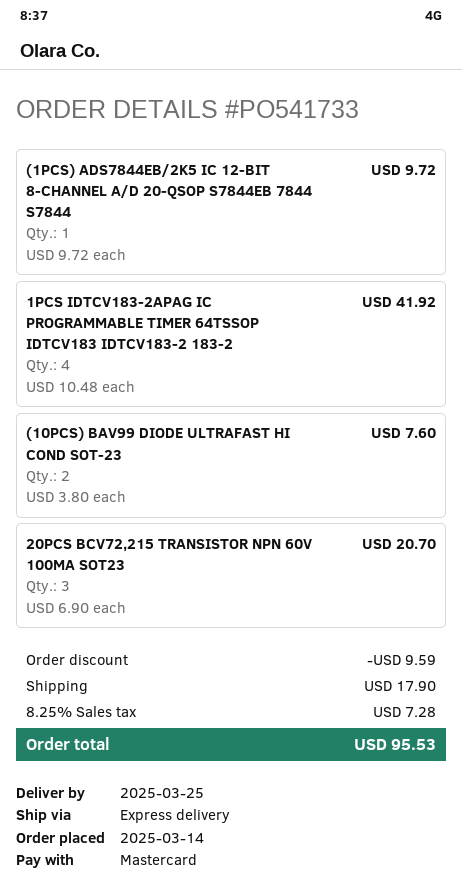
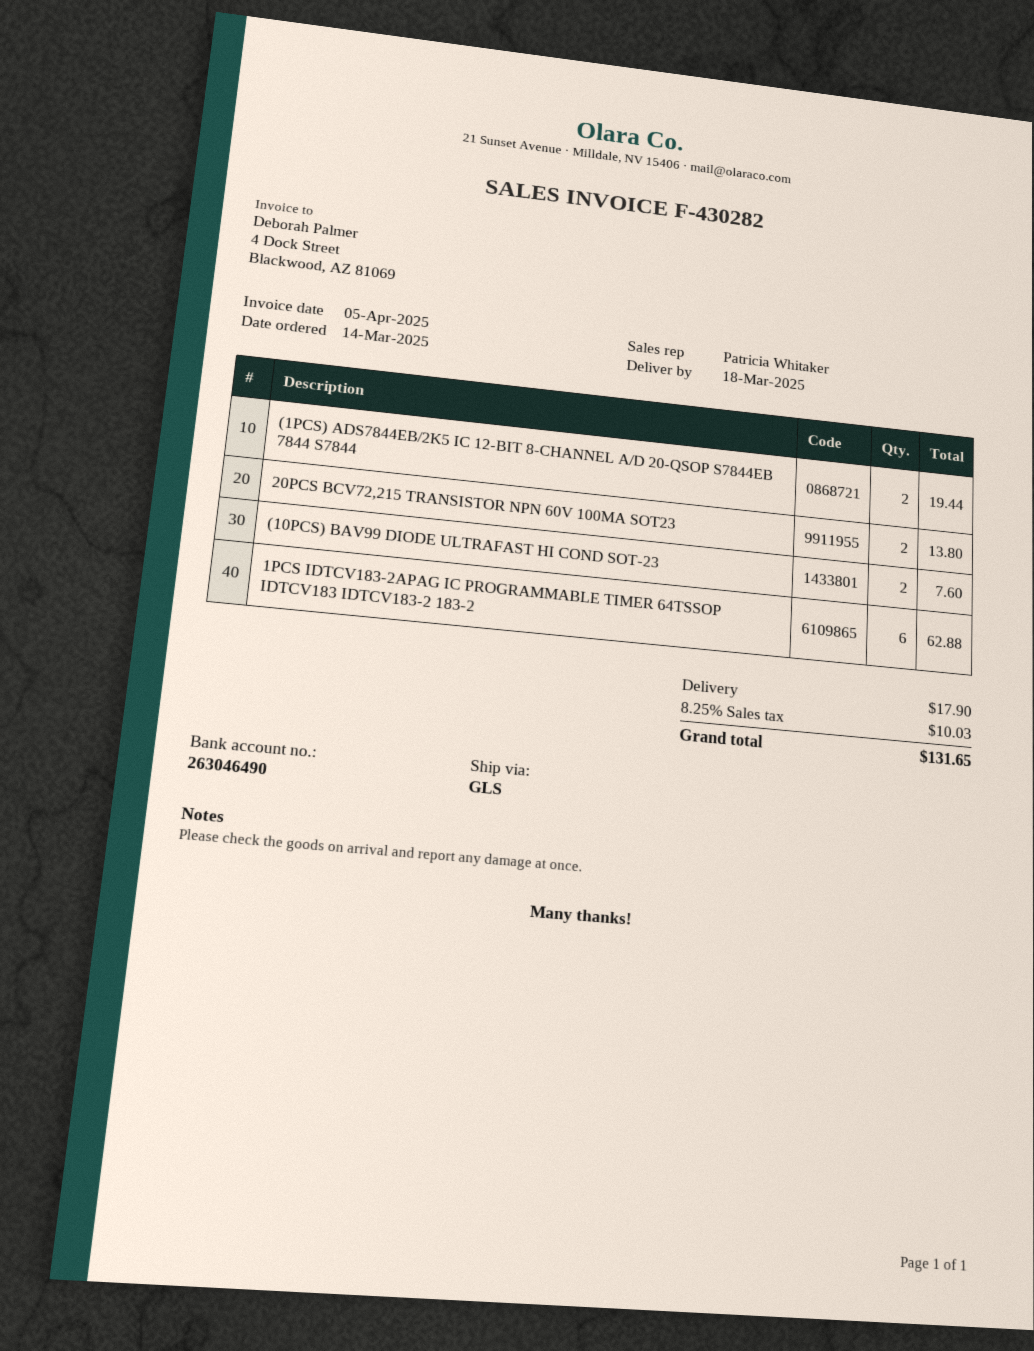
delivery date: 2025-03-25 -> 2025-03-18
shipping method: express -> GLS
(1PCS) ADS7844EB/2K5 IC 12-BIT 8-CHANNEL A/D 20-QSOP S7844EB 7844 S7844: 1 for 9.72 -> 2 for 19.44
1PCS IDTCV183-2APAG IC PROGRAMMABLE TIMER 64TSSOP IDTCV183 IDTCV183-2 183-2: 4 for 41.92 -> 6 for 62.88
20PCS BCV72,215 TRANSISTOR NPN 60V 100MA SOT23: 3 for 20.70 -> 2 for 13.80
discount: 9.59 -> none
tax: 8.25% = 7.28 -> 8.25% = 10.03
total: 95.53 -> 131.65

